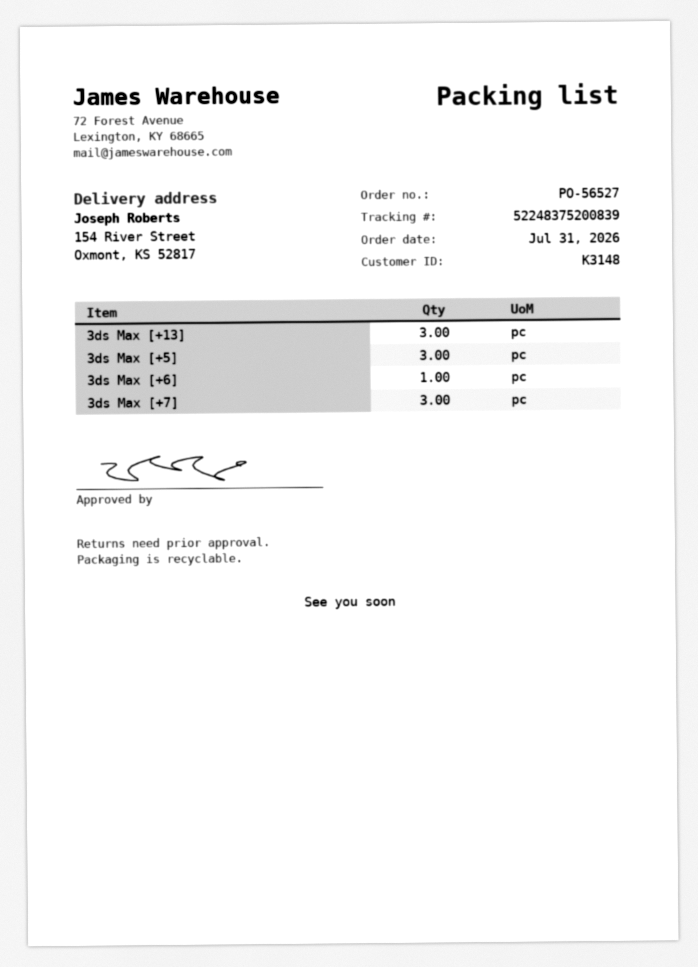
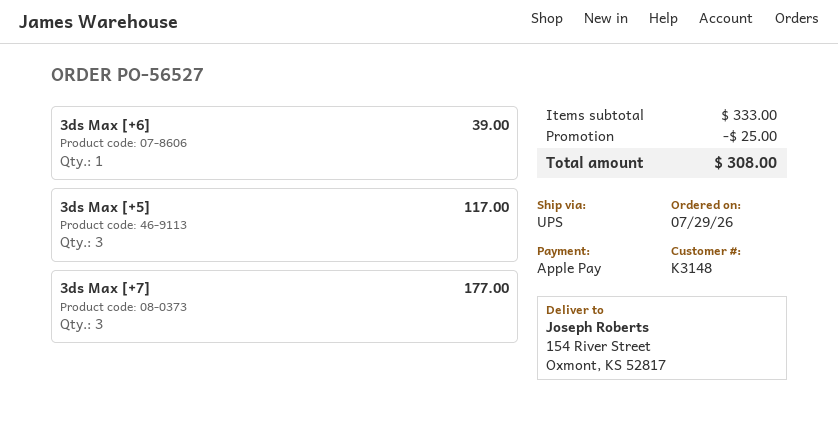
order date: 2026-07-31 -> 2026-07-29
3ds Max [+13]: 3 -> none

